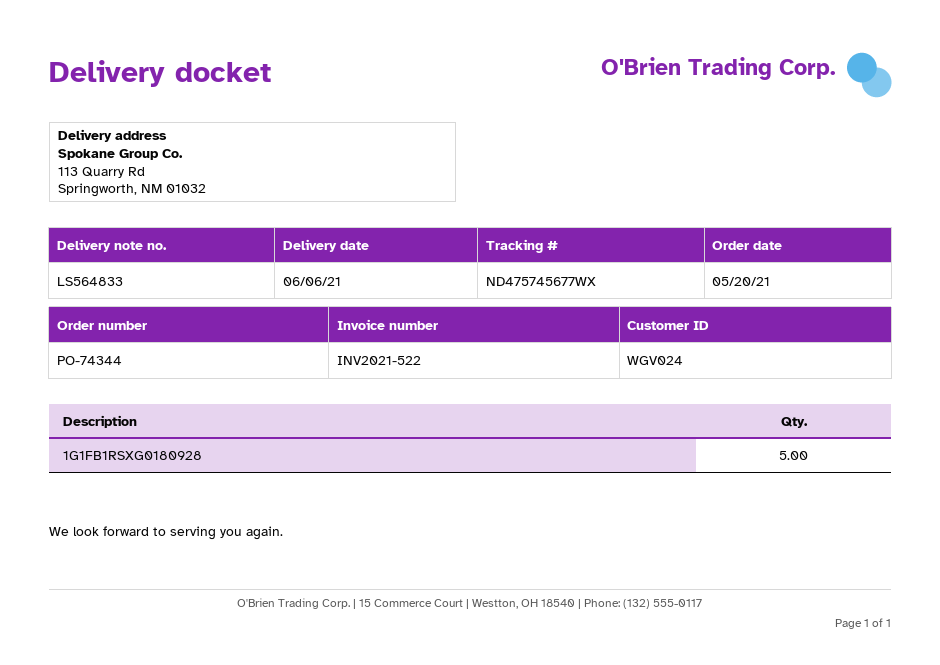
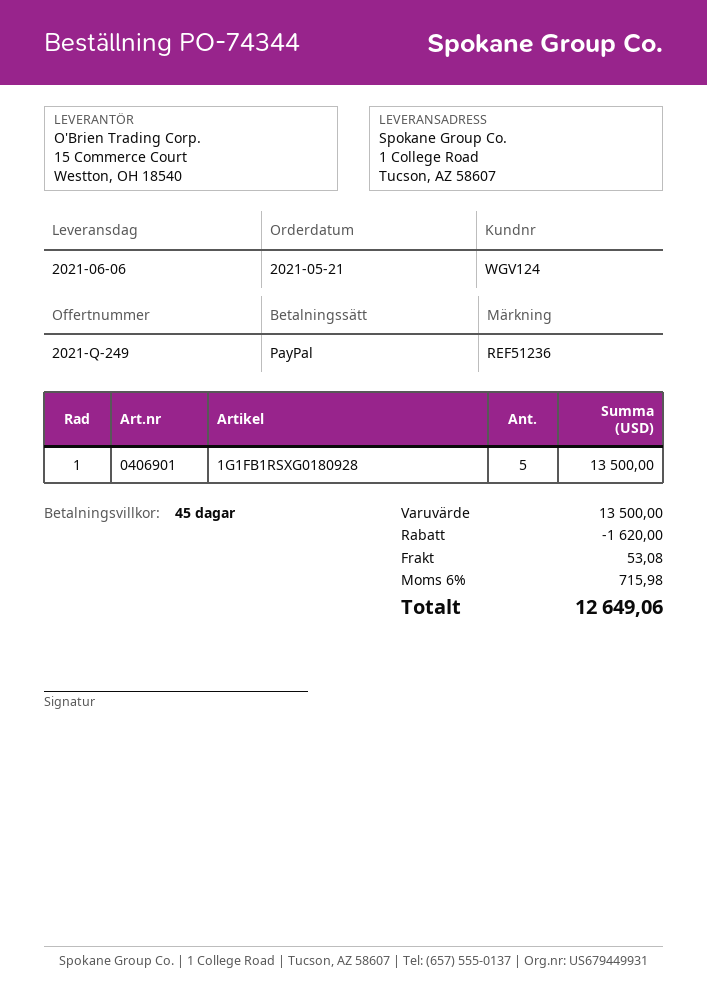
order date: 2021-05-20 -> 2021-05-21
customer number: WGV024 -> WGV124
ship to: 113 Quarry Rd, Springworth, NM 01032 -> 1 College Road, Tucson, AZ 58607

